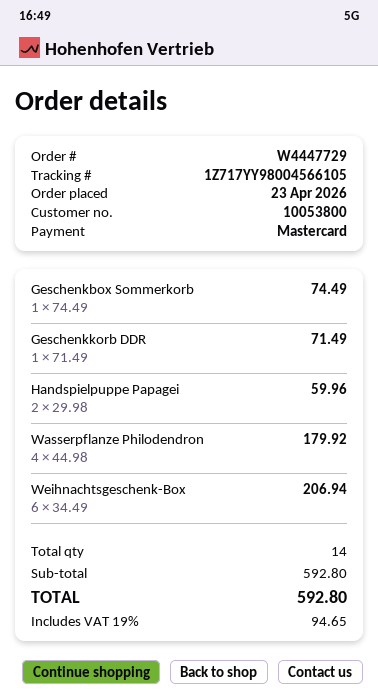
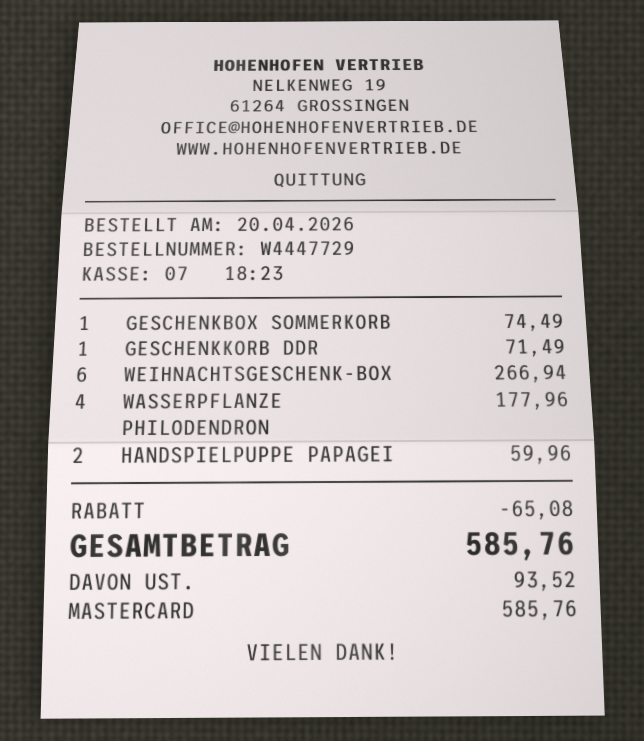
order date: 2026-04-23 -> 2026-04-20
Wasserpflanze Philodendron: 4 for 179.92 -> 4 for 177.96
Weihnachtsgeschenk-Box: 6 for 206.94 -> 6 for 266.94
discount: none -> 65.08
tax: 94.65 -> 93.52
total: 592.80 -> 585.76

